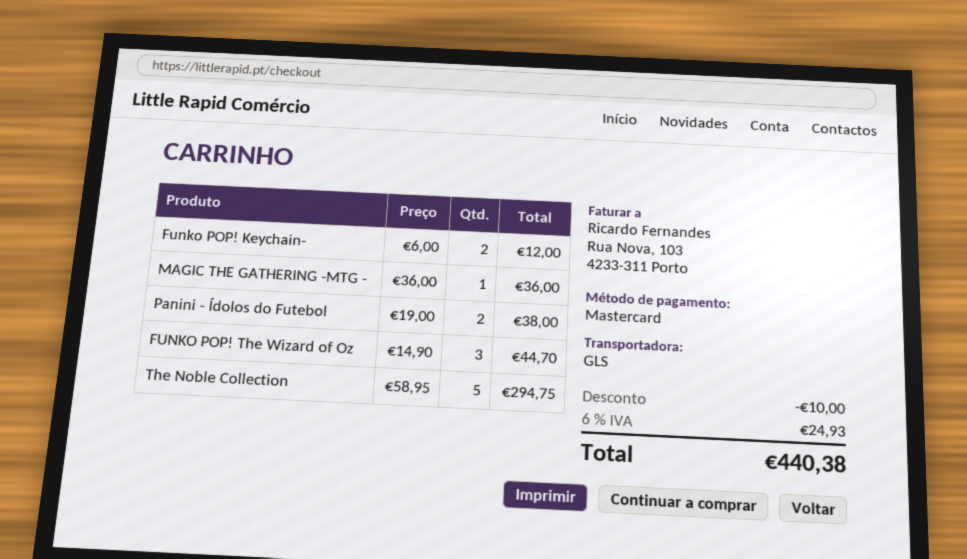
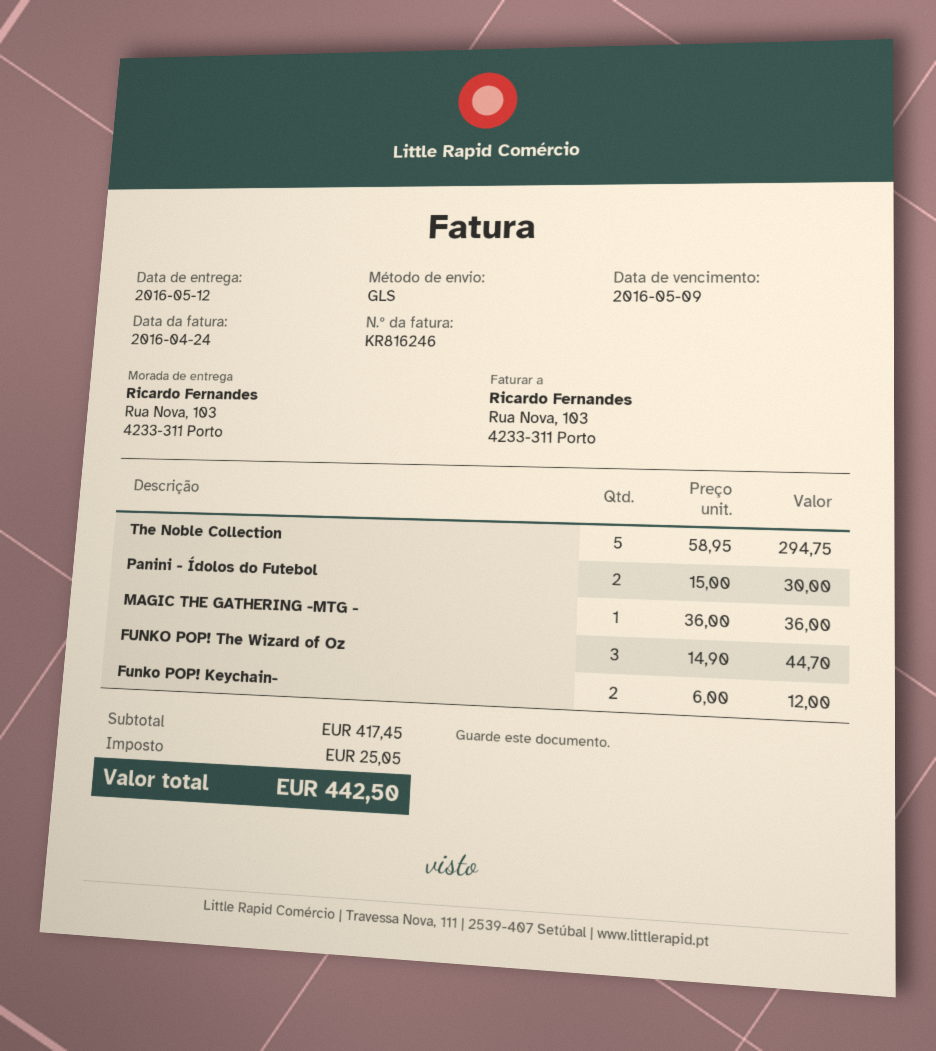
Panini - Ídolos do Futebol: 2 x 19.00 = 38.00 -> 2 x 15.00 = 30.00
discount: 10.00 -> none
tax: 24.93 -> 25.05
total: 440.38 -> 442.50

